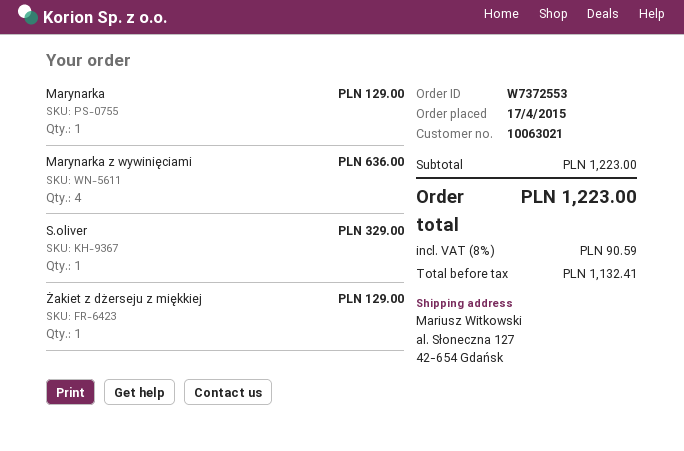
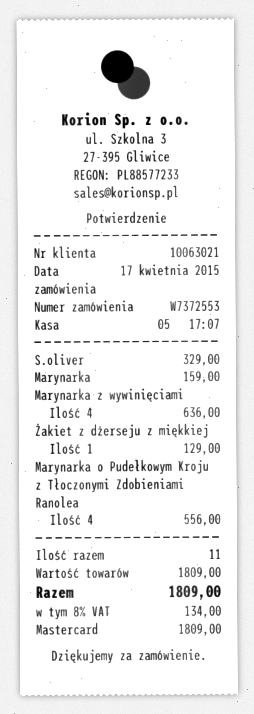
Marynarka: 1 for 129.00 -> 1 for 159.00
Marynarka o Pudełkowym Kroju z Tłoczonymi Zdobieniami Ranolea: none -> 4 for 556.00
subtotal: 1223.00 -> 1809.00
tax: 8% = 90.59 -> 8% = 134.00
total: 1223.00 -> 1809.00

